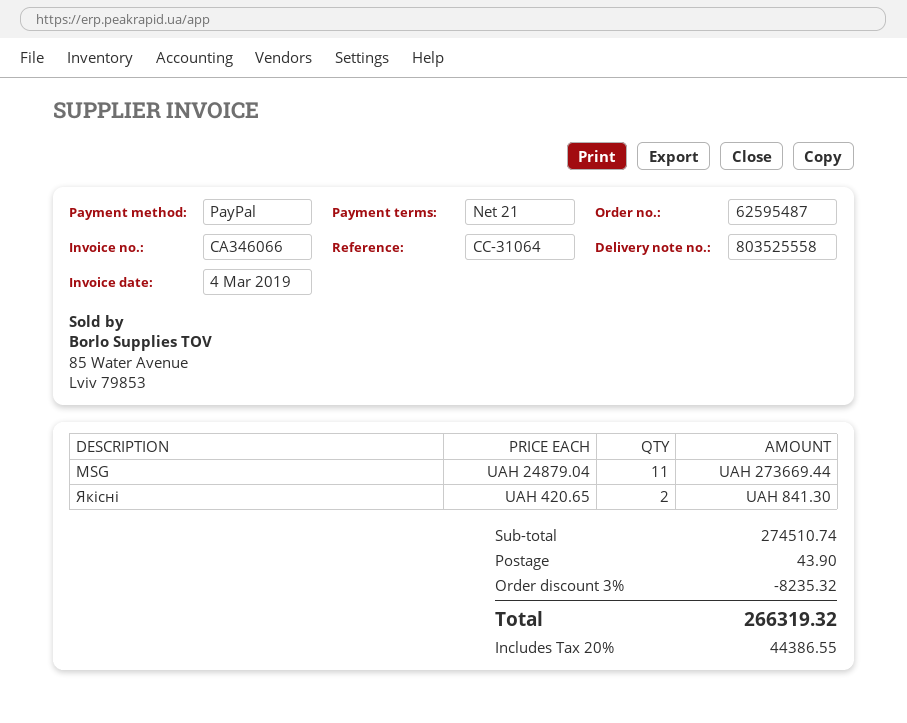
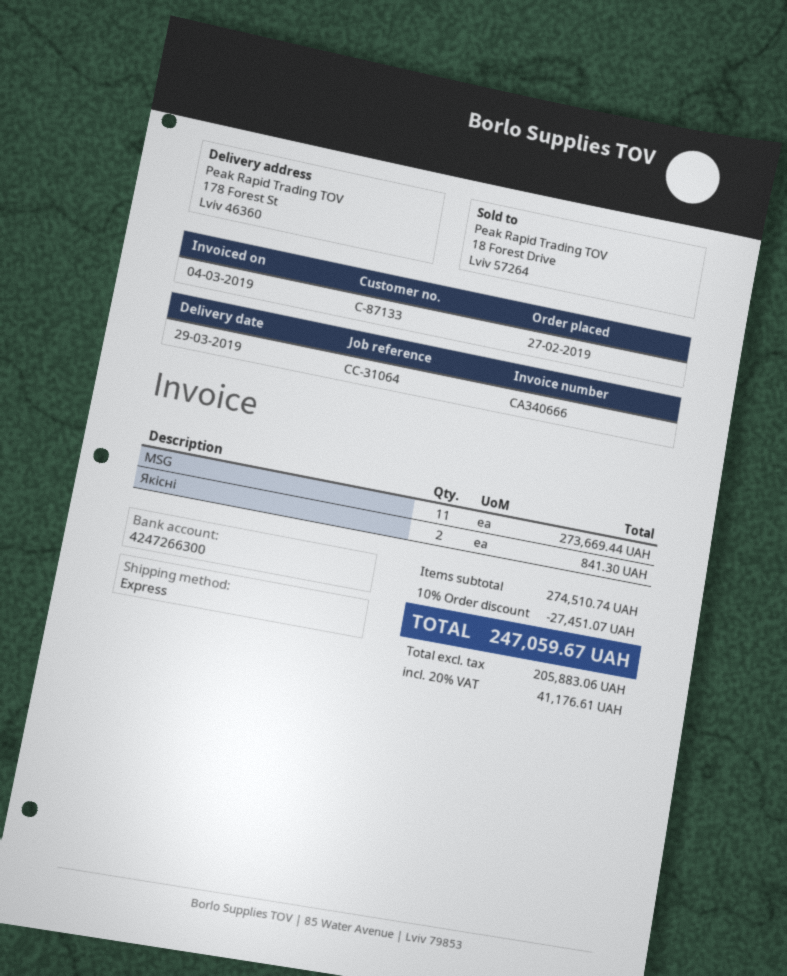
invoice number: CA346066 -> CA340666
discount: 3% = 8235.32 -> 10% = 27451.07
shipping: 43.90 -> none
tax: 20% = 44386.55 -> 20% = 41176.61
total: 266319.32 -> 247059.67

